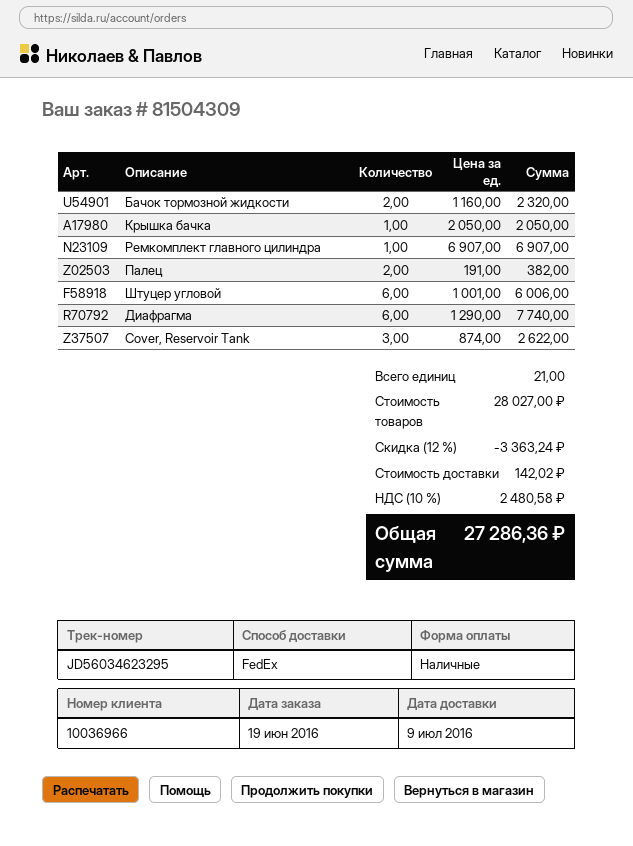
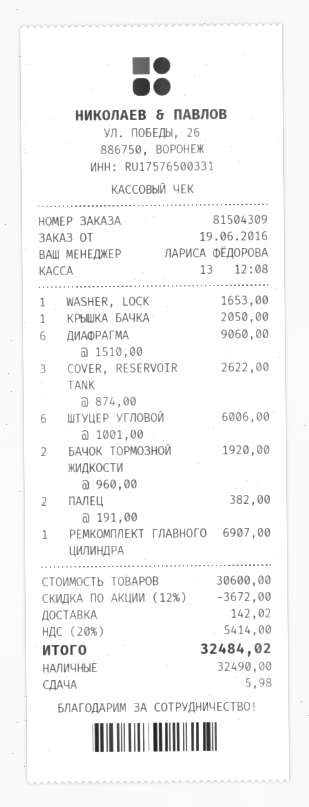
Бачок тормозной жидкости: 2 x 1160.00 = 2320.00 -> 2 x 960.00 = 1920.00
Диафрагма: 6 x 1290.00 = 7740.00 -> 6 x 1510.00 = 9060.00
WASHER, LOCK: none -> 1 x 1653.00 = 1653.00
subtotal: 28027.00 -> 30600.00
discount: 12% = 3363.24 -> 12% = 3672.00
tax: 10% = 2480.58 -> 20% = 5414.00
total: 27286.36 -> 32484.02

